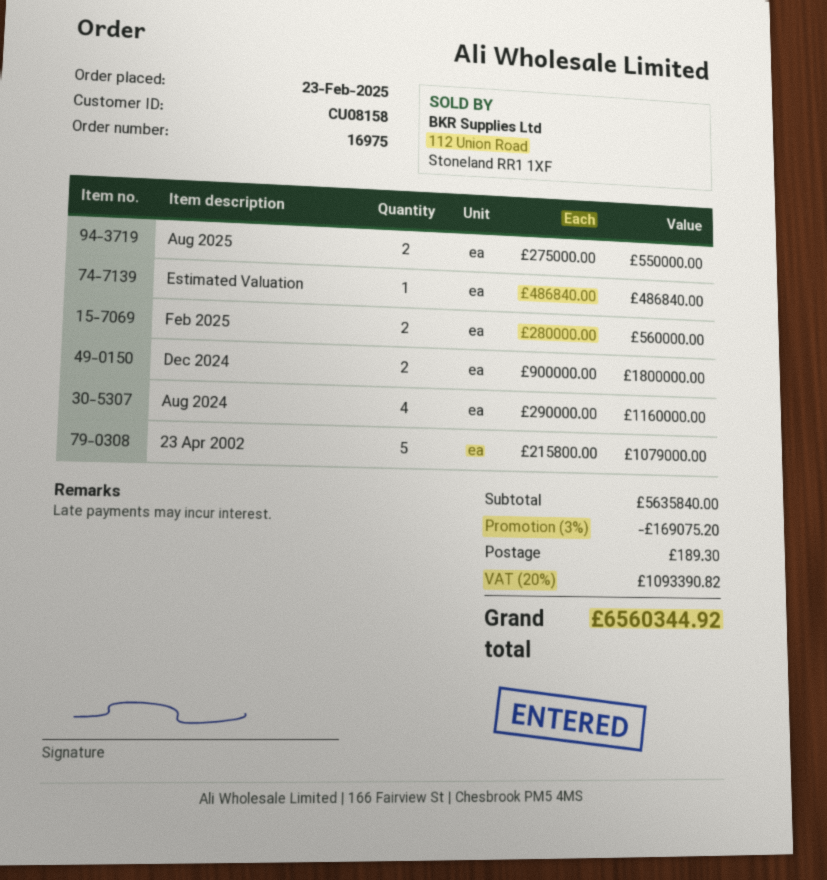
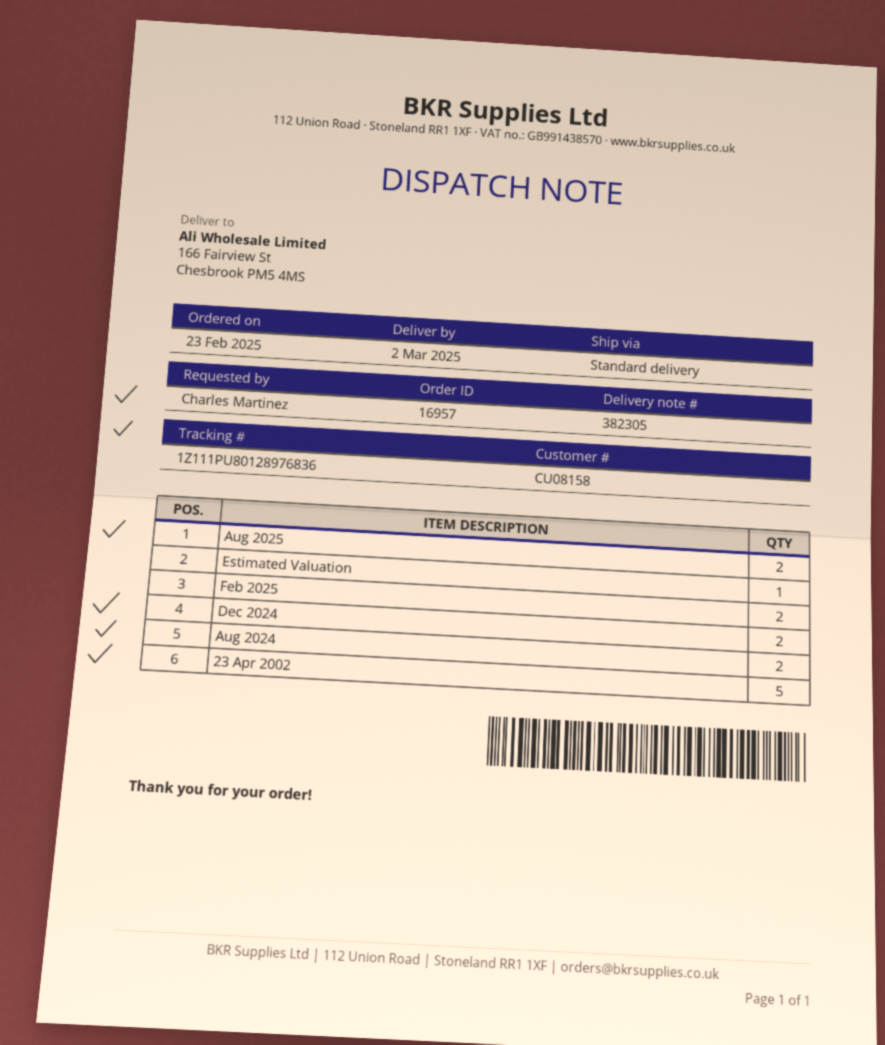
order number: 16975 -> 16957
Aug 2024: 4 -> 2

